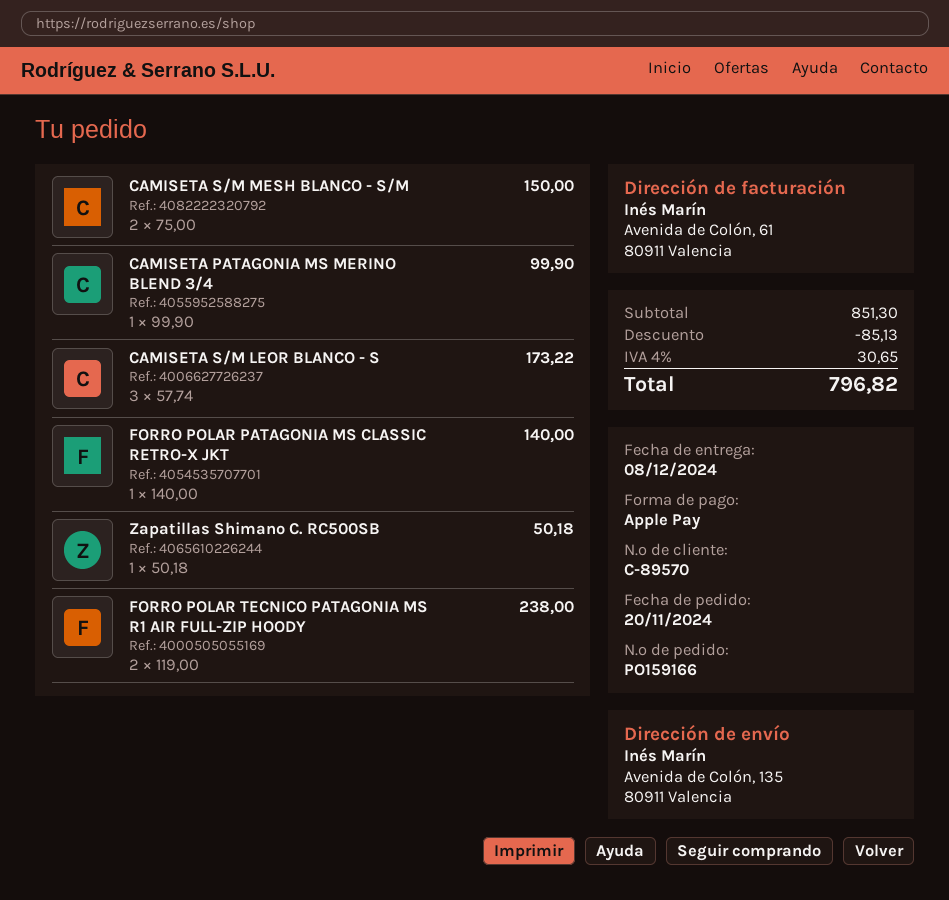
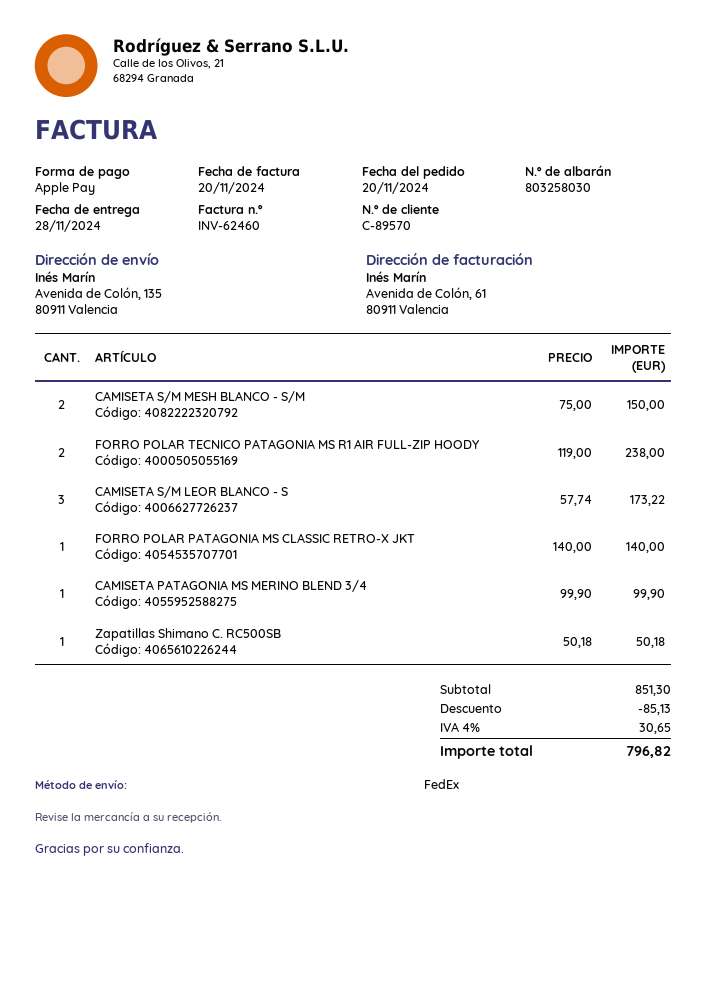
delivery date: 2024-12-08 -> 2024-11-28

